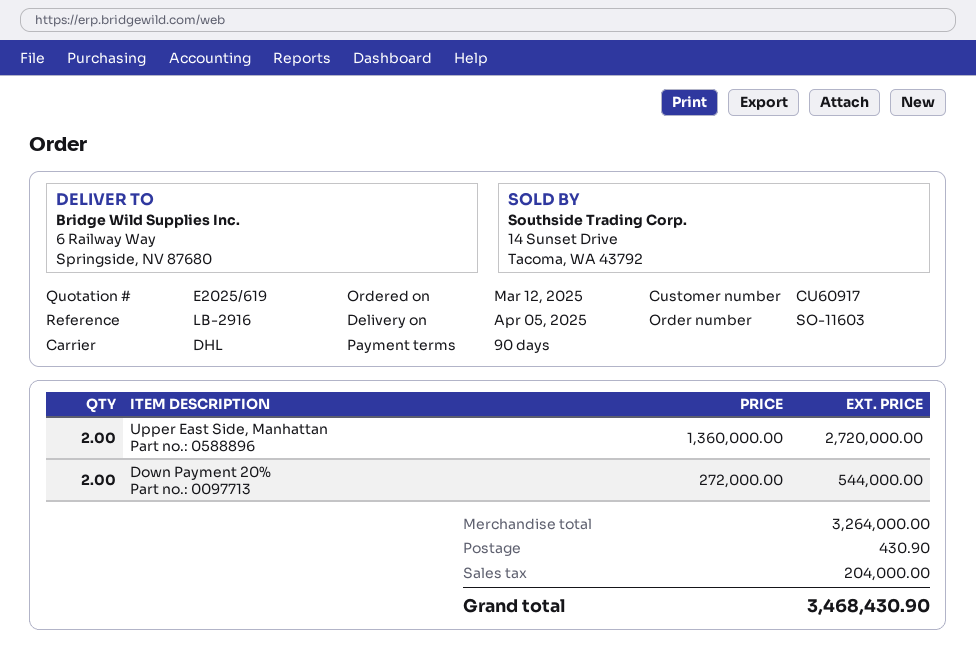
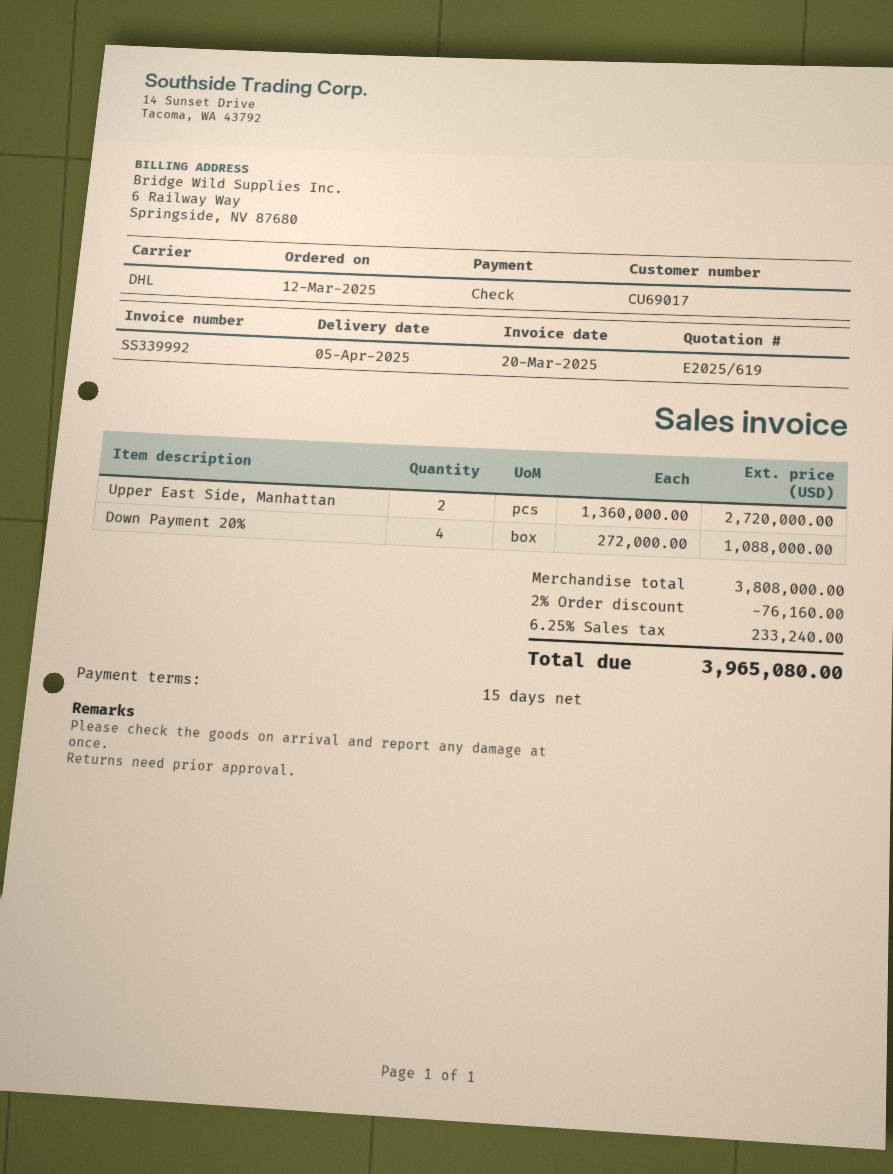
payment terms: 90 days -> 15 days
customer number: CU60917 -> CU69017
Down Payment 20%: 2 x 272000.00 = 544000.00 -> 4 x 272000.00 = 1088000.00
subtotal: 3264000.00 -> 3808000.00
discount: none -> 2% = 76160.00
shipping: 430.90 -> none
tax: 204000.00 -> 233240.00
total: 3468430.90 -> 3965080.00

